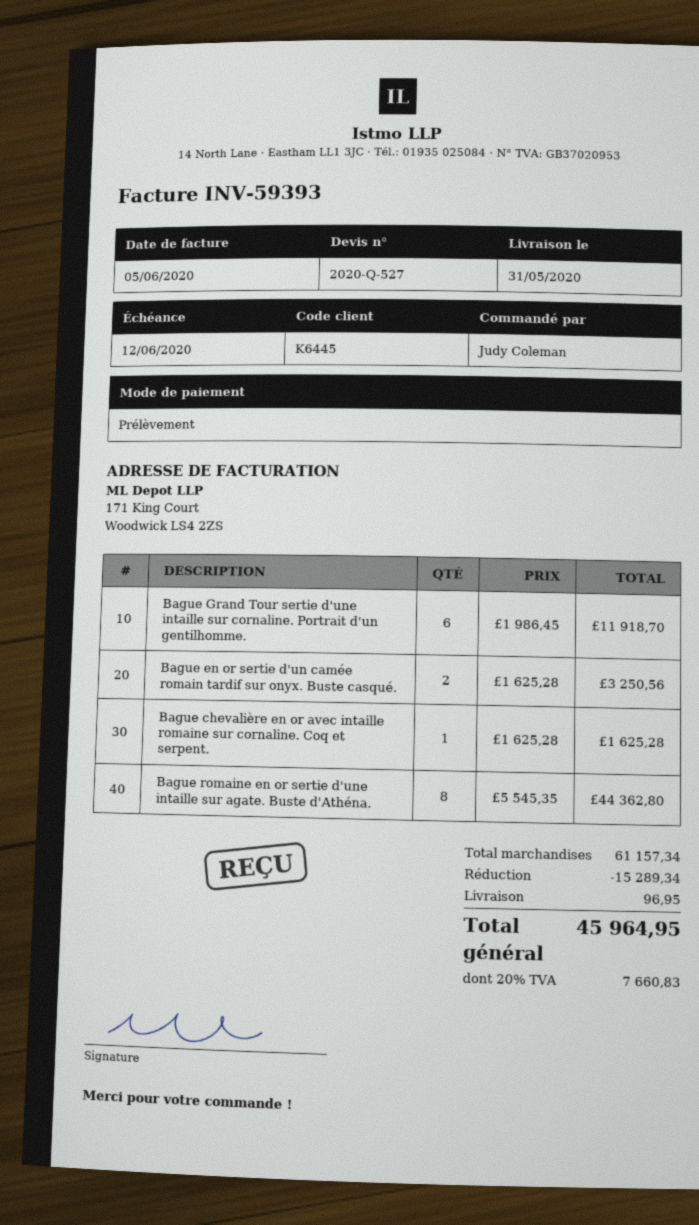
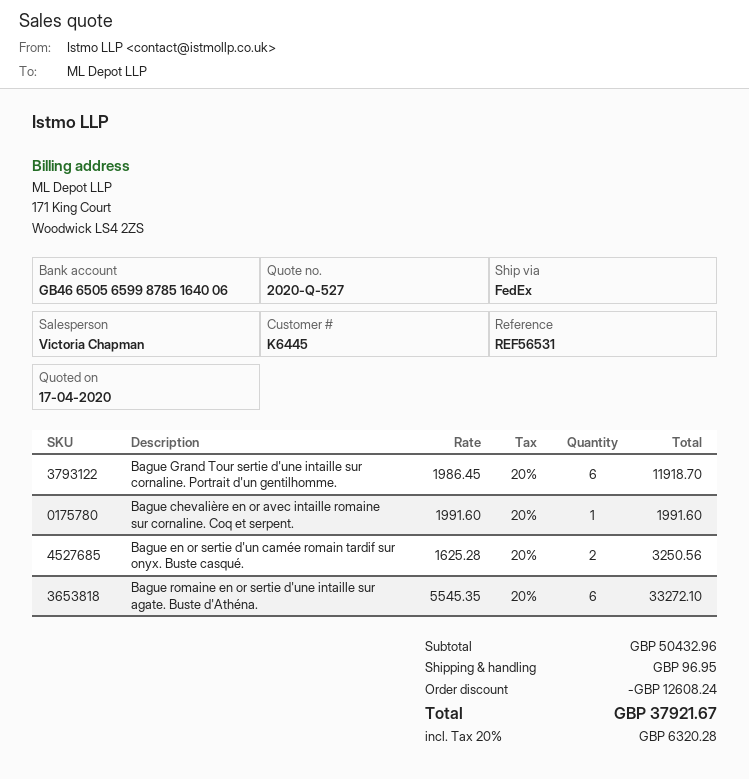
Bague chevalière en or avec intaille romaine sur cornaline. Coq et serpent.: 1 x 1625.28 = 1625.28 -> 1 x 1991.60 = 1991.60
Bague romaine en or sertie d'une intaille sur agate. Buste d'Athéna.: 8 x 5545.35 = 44362.80 -> 6 x 5545.35 = 33272.10
subtotal: 61157.34 -> 50432.96
discount: 15289.34 -> 12608.24
tax: 20% = 7660.83 -> 20% = 6320.28
total: 45964.95 -> 37921.67

